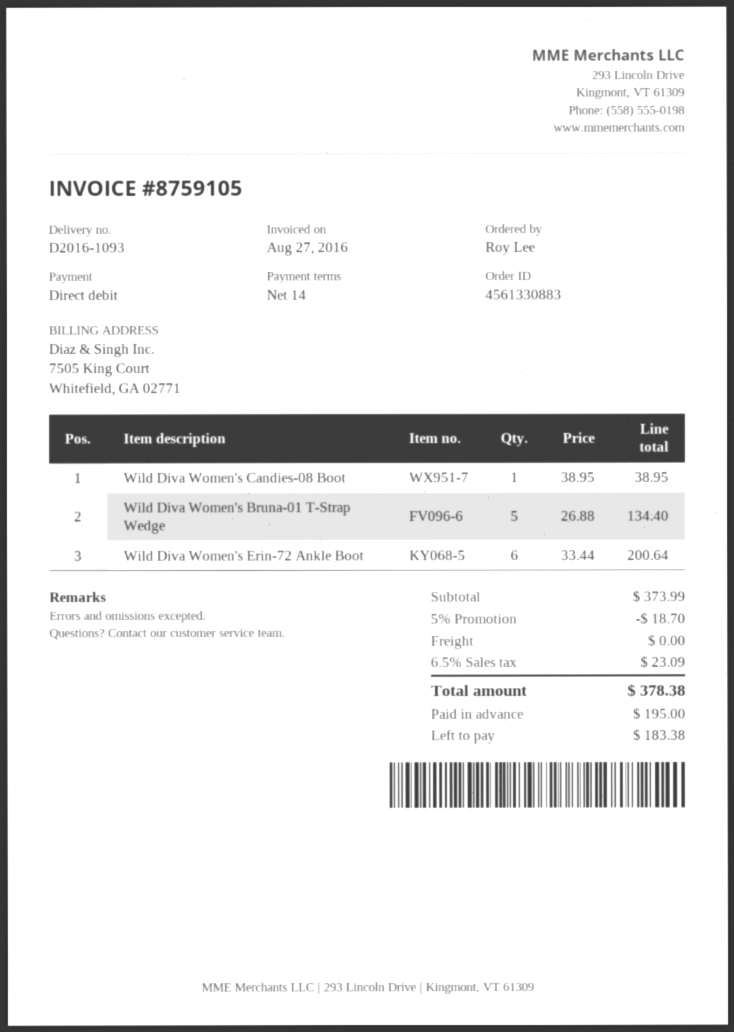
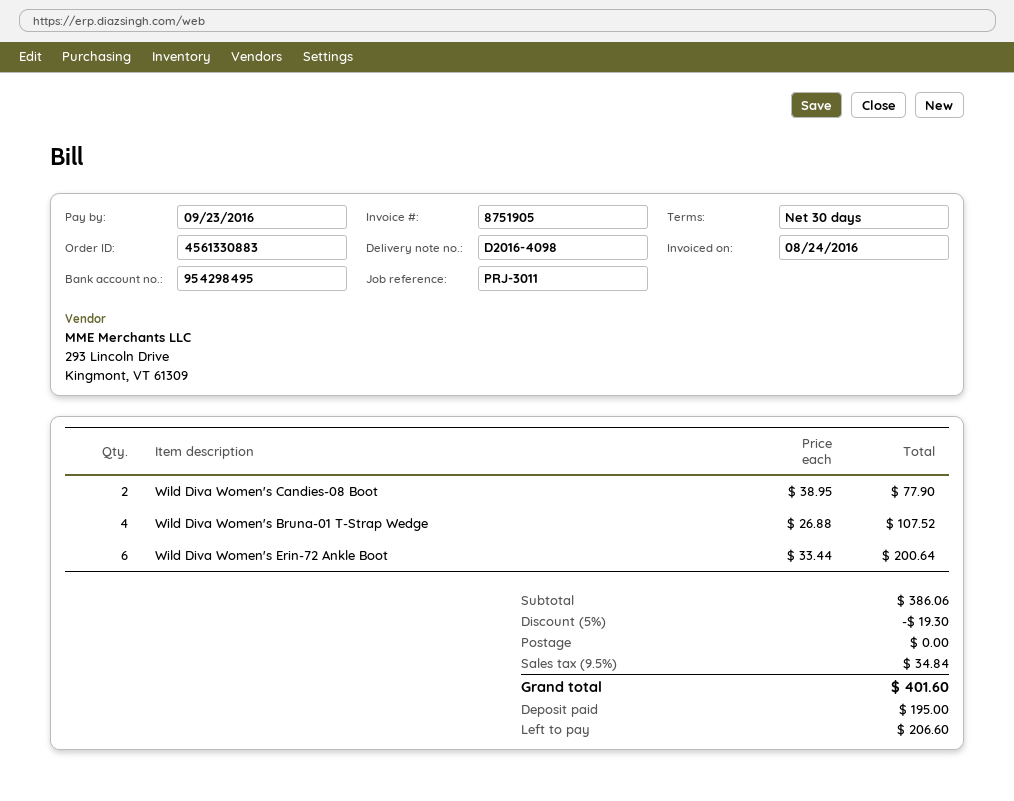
delivery note number: D2016-1093 -> D2016-4098
invoice number: 8759105 -> 8751905
invoice date: 2016-08-27 -> 2016-08-24
payment terms: 14 days -> 30 days
Wild Diva Women's Candies-08 Boot: 1 x 38.95 = 38.95 -> 2 x 38.95 = 77.90
Wild Diva Women's Bruna-01 T-Strap Wedge: 5 x 26.88 = 134.40 -> 4 x 26.88 = 107.52
subtotal: 373.99 -> 386.06
discount: 5% = 18.70 -> 5% = 19.30
tax: 6.5% = 23.09 -> 9.5% = 34.84
total: 378.38 -> 401.60
balance: 183.38 -> 206.60

